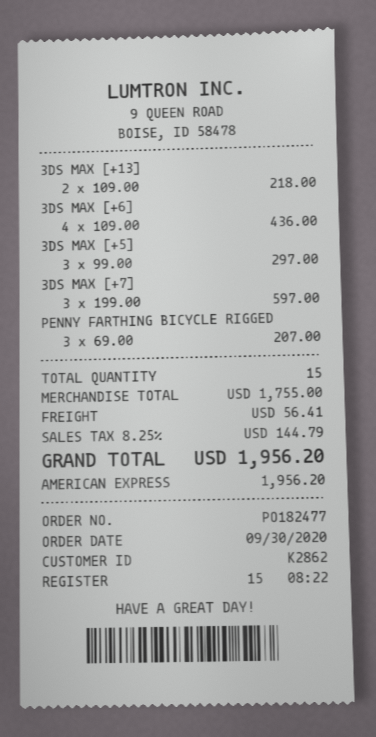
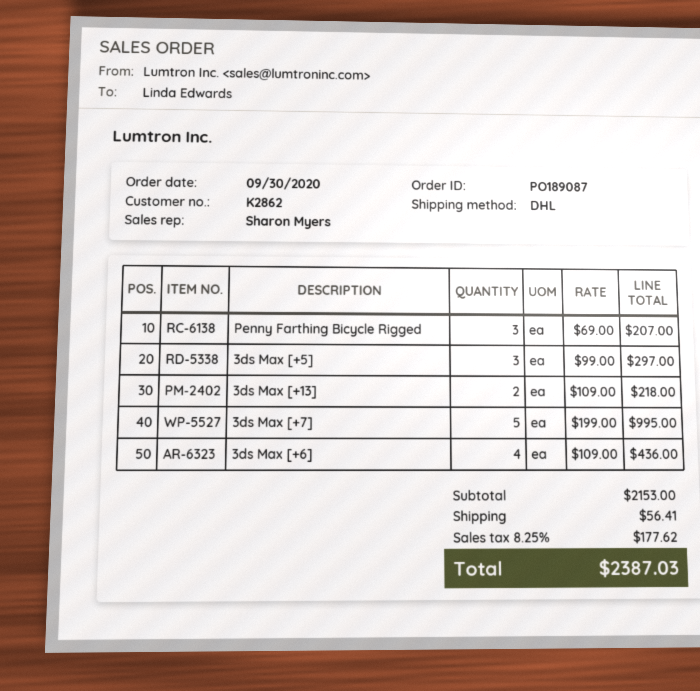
order number: PO182477 -> PO189087
3DS MAX [+7]: 3 x 199.00 = 597.00 -> 5 x 199.00 = 995.00
subtotal: 1755.00 -> 2153.00
tax: 8.25% = 144.79 -> 8.25% = 177.62
total: 1956.20 -> 2387.03

